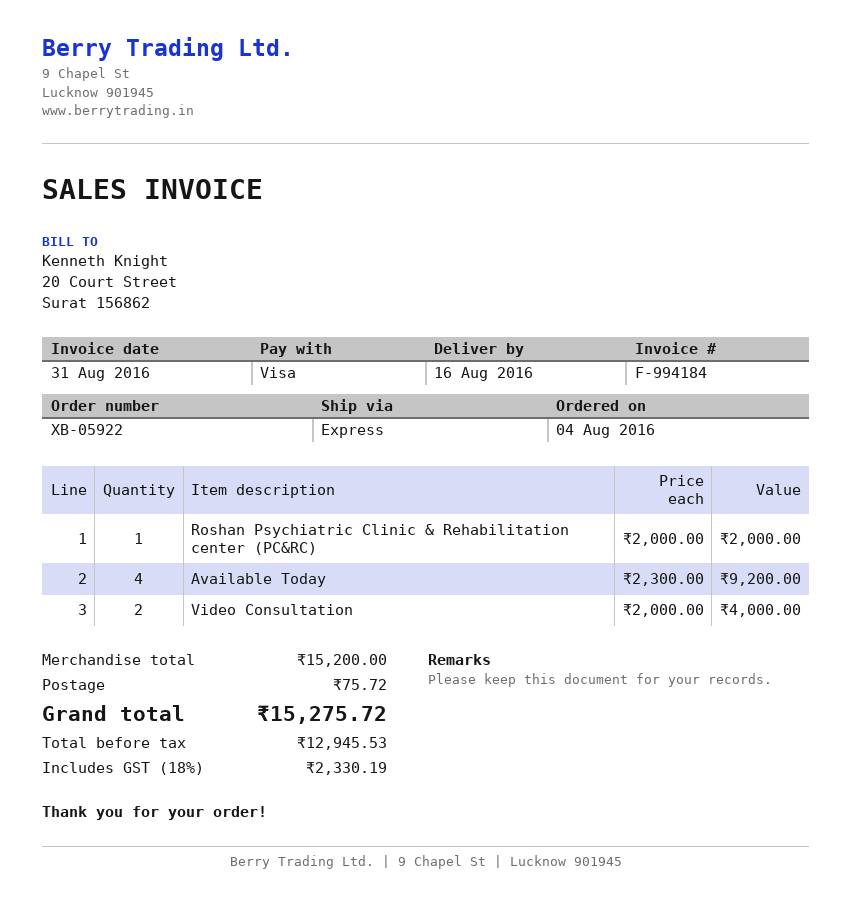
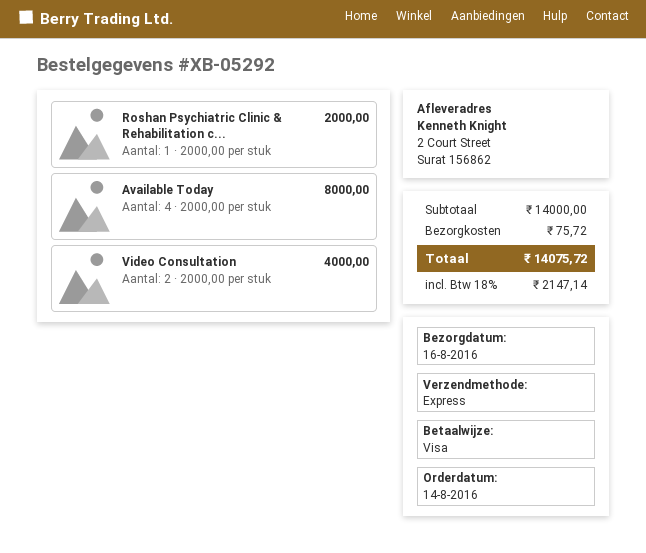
order number: XB-05922 -> XB-05292
order date: 2016-08-04 -> 2016-08-14
Available Today: 4 x 2300.00 = 9200.00 -> 4 x 2000.00 = 8000.00
subtotal: 15200.00 -> 14000.00
tax: 18% = 2330.19 -> 18% = 2147.14
total: 15275.72 -> 14075.72

